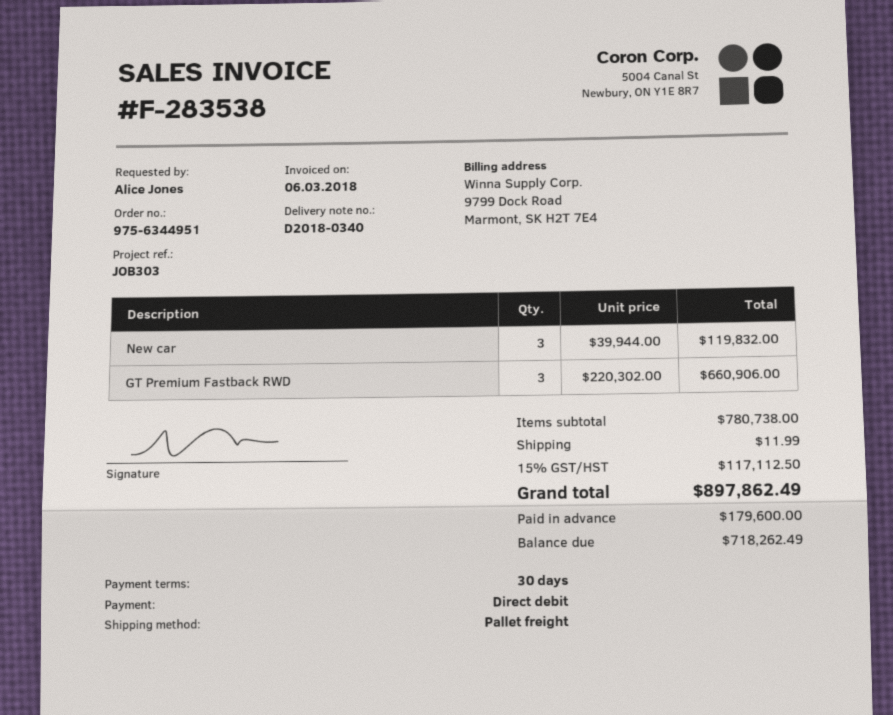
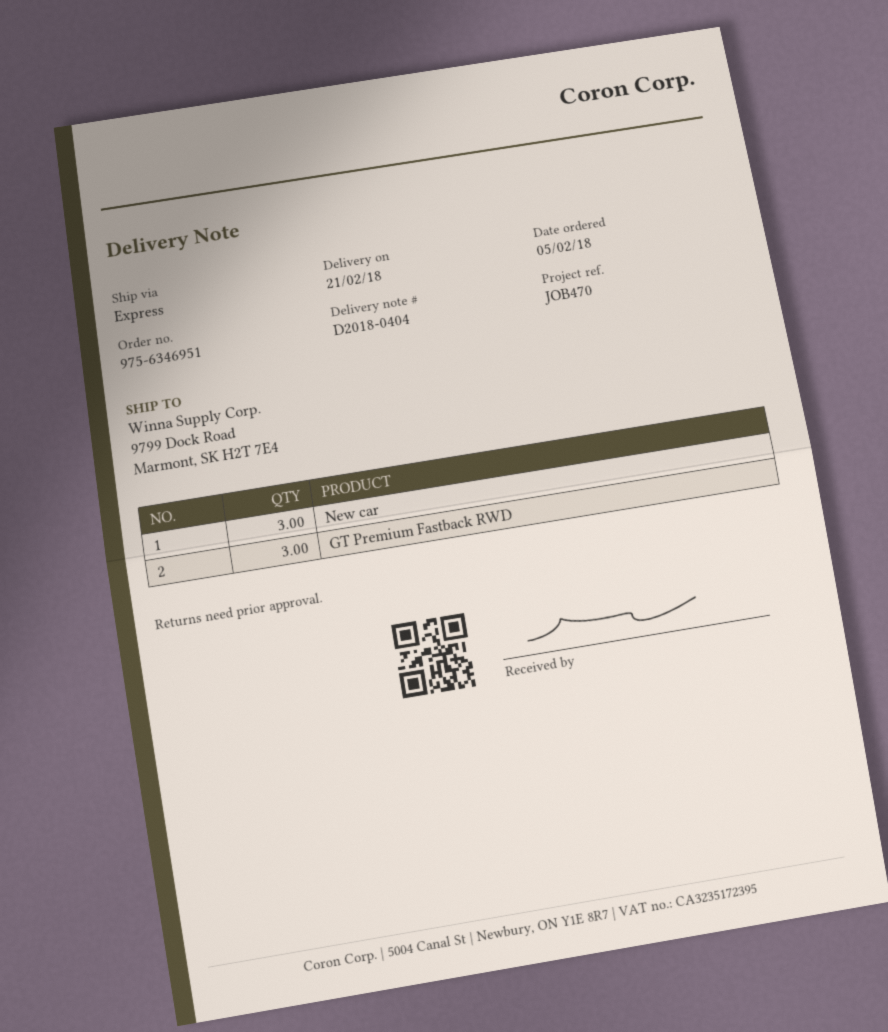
order number: 975-6344951 -> 975-6346951
delivery note number: D2018-0340 -> D2018-0404
reference: JOB303 -> JOB470
shipping method: pallet freight -> express

